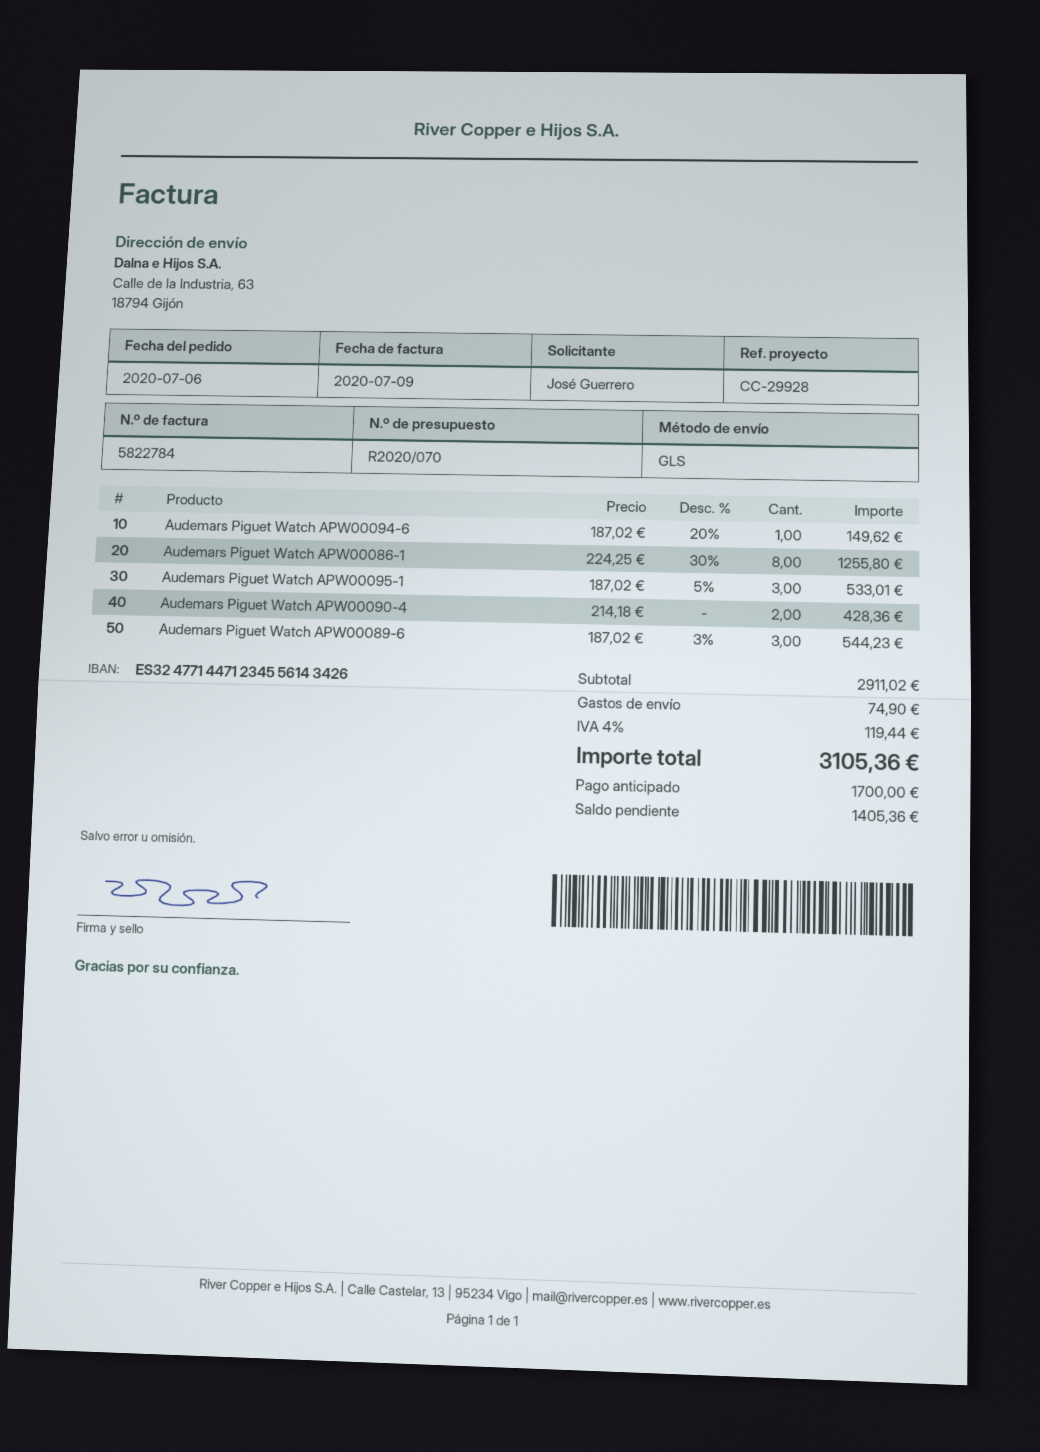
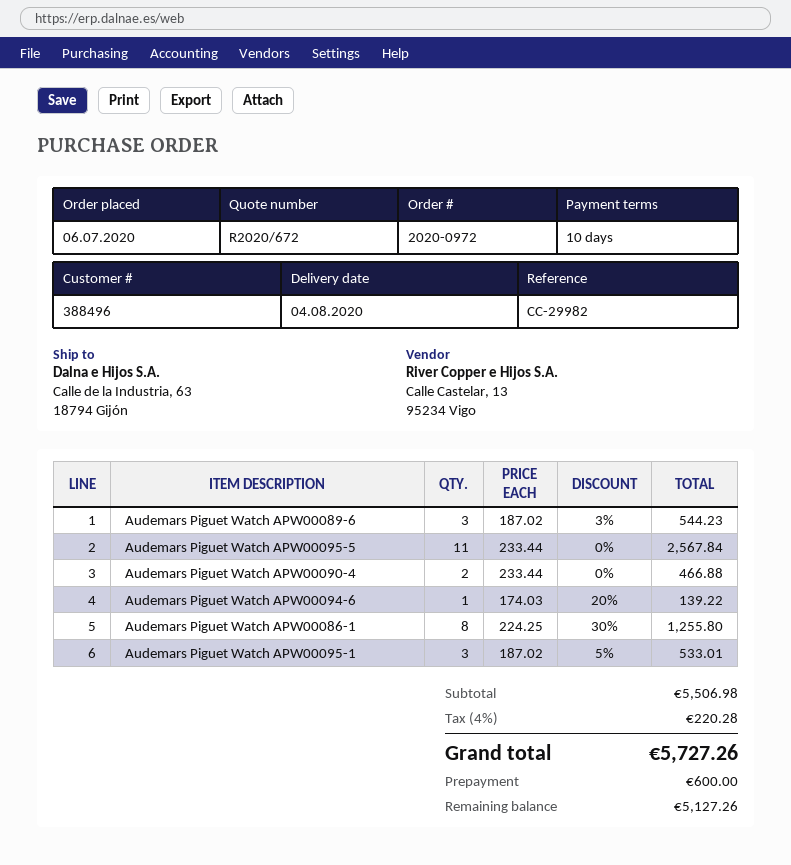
quote number: R2020/070 -> R2020/672
reference: CC-29928 -> CC-29982
Audemars Piguet Watch APW00094-6: 1 x 187.02 - 20% = 149.62 -> 1 x 174.03 - 20% = 139.22
Audemars Piguet Watch APW00090-4: 2 x 214.18 = 428.36 -> 2 x 233.44 = 466.88
Audemars Piguet Watch APW00095-5: none -> 11 x 233.44 = 2567.84
subtotal: 2911.02 -> 5506.98
shipping: 74.90 -> none
tax: 4% = 119.44 -> 4% = 220.28
total: 3105.36 -> 5727.26
deposit: 1700.00 -> 600.00
balance: 1405.36 -> 5127.26

